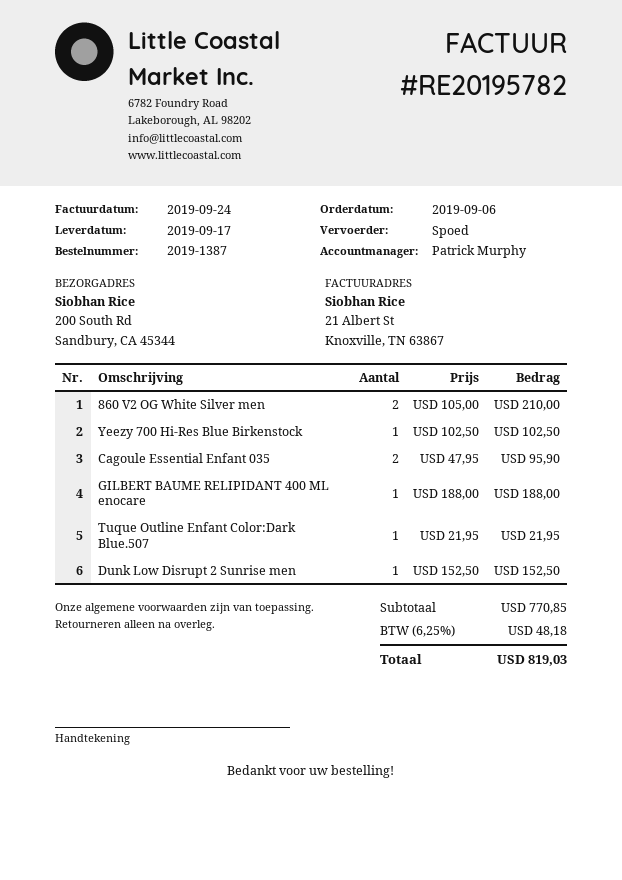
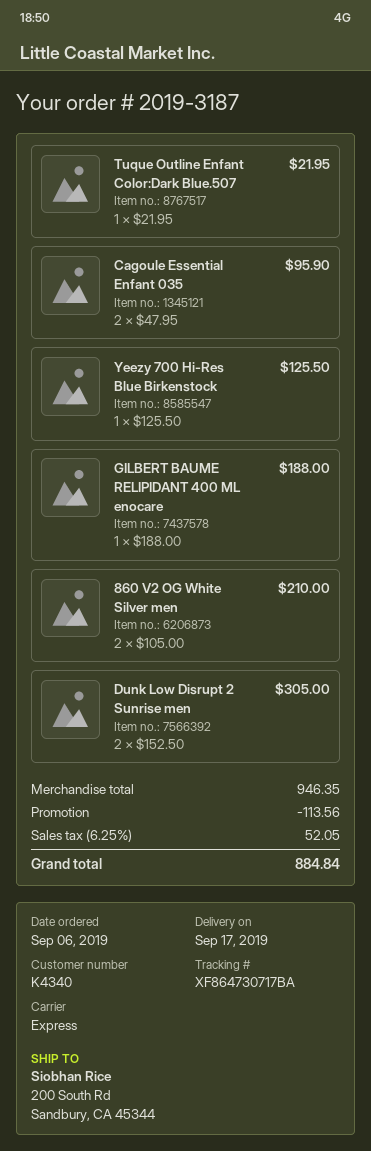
order number: 2019-1387 -> 2019-3187
Yeezy 700 Hi-Res Blue Birkenstock: 1 x 102.50 = 102.50 -> 1 x 125.50 = 125.50
Dunk Low Disrupt 2 Sunrise men: 1 x 152.50 = 152.50 -> 2 x 152.50 = 305.00
subtotal: 770.85 -> 946.35
discount: none -> 113.56
tax: 6.25% = 48.18 -> 6.25% = 52.05
total: 819.03 -> 884.84

